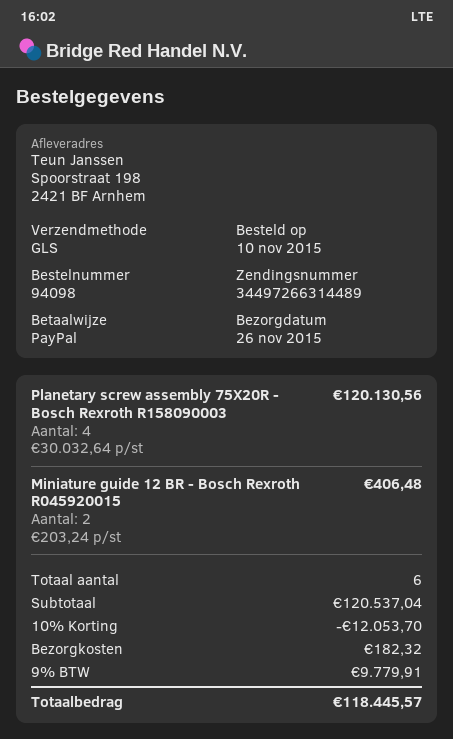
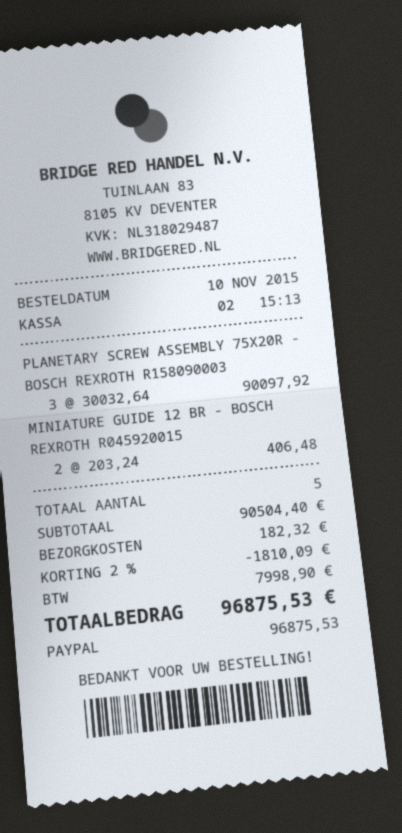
Planetary screw assembly 75X20R - Bosch Rexroth R158090003: 4 x 30032.64 = 120130.56 -> 3 x 30032.64 = 90097.92
total quantity: 6 -> 5
subtotal: 120537.04 -> 90504.40
discount: 10% = 12053.70 -> 2% = 1810.09
tax: 9779.91 -> 7998.90
total: 118445.57 -> 96875.53

